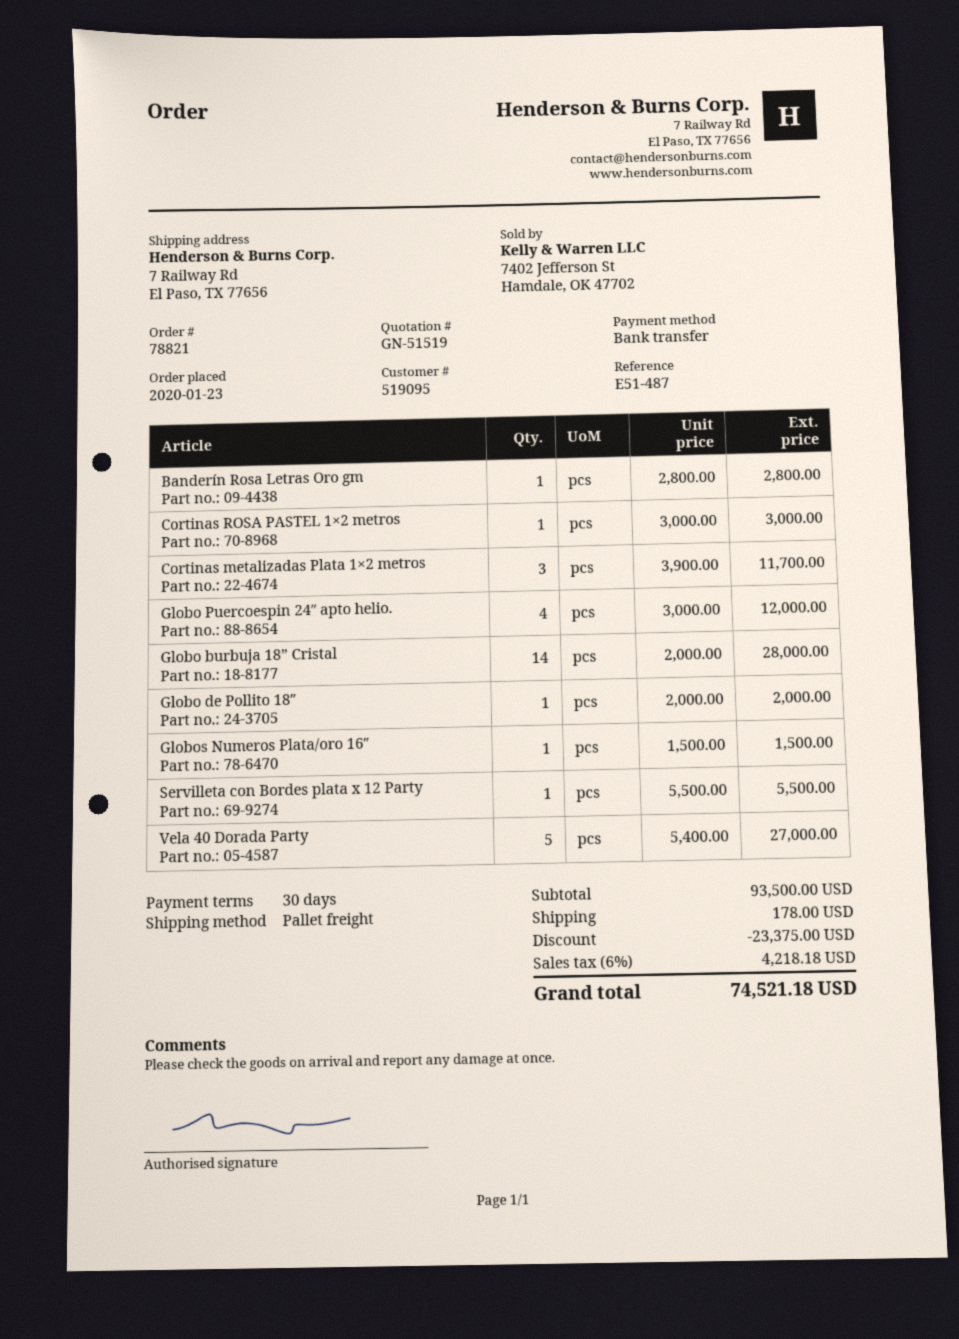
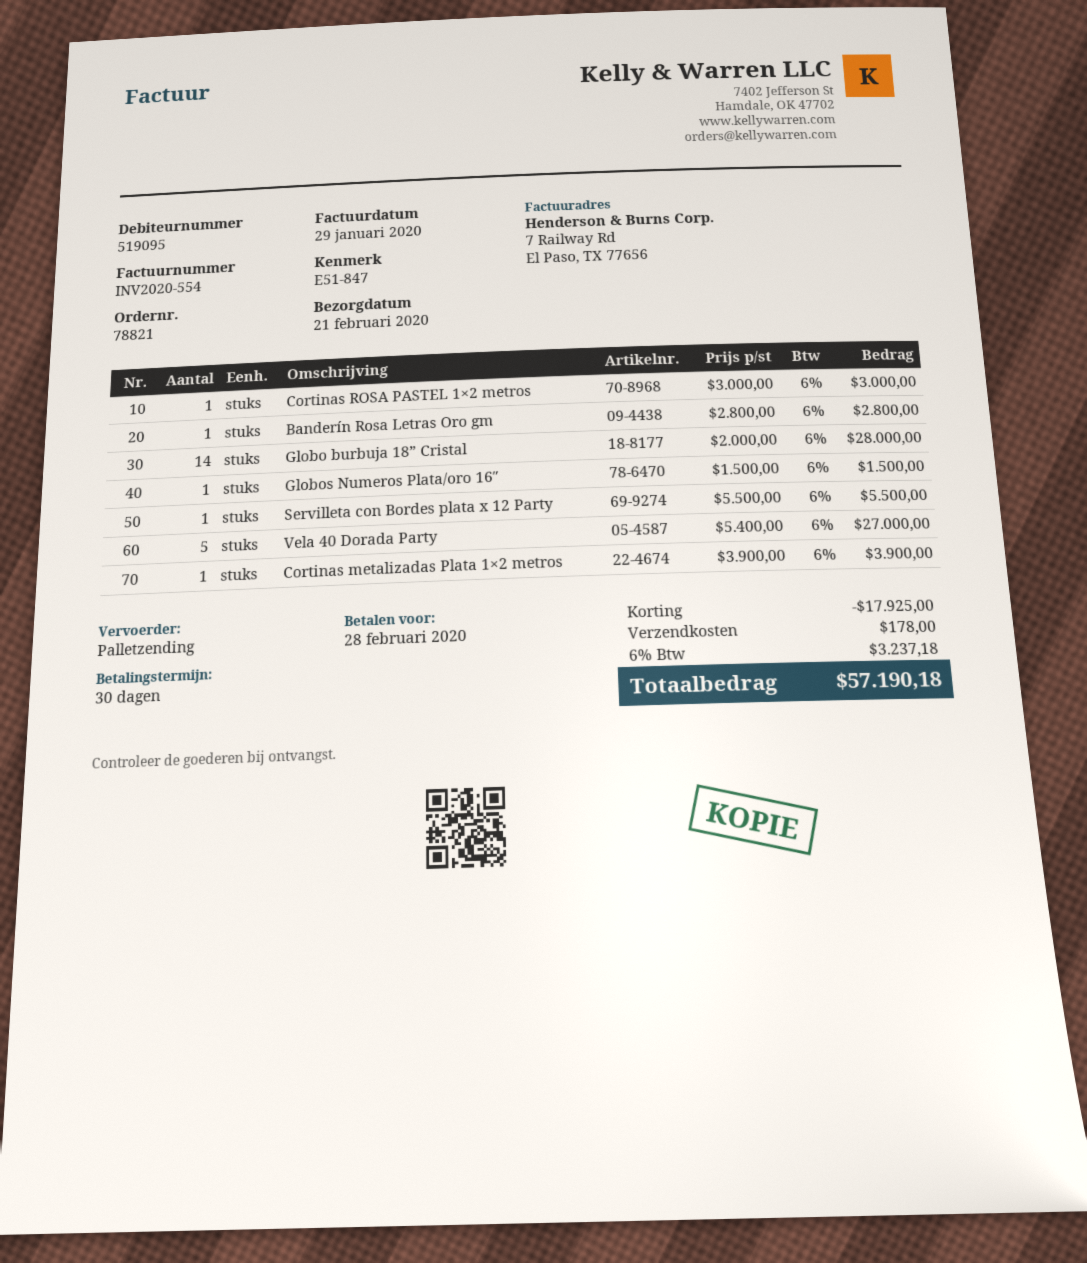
reference: E51-487 -> E51-847
Cortinas metalizadas Plata 1×2 metros: 3 x 3900.00 = 11700.00 -> 1 x 3900.00 = 3900.00
Globo Puercoespin 24″ apto helio.: 4 x 3000.00 = 12000.00 -> none
Globo de Pollito 18″: 1 x 2000.00 = 2000.00 -> none
discount: 23375.00 -> 17925.00
tax: 6% = 4218.18 -> 6% = 3237.18
total: 74521.18 -> 57190.18

